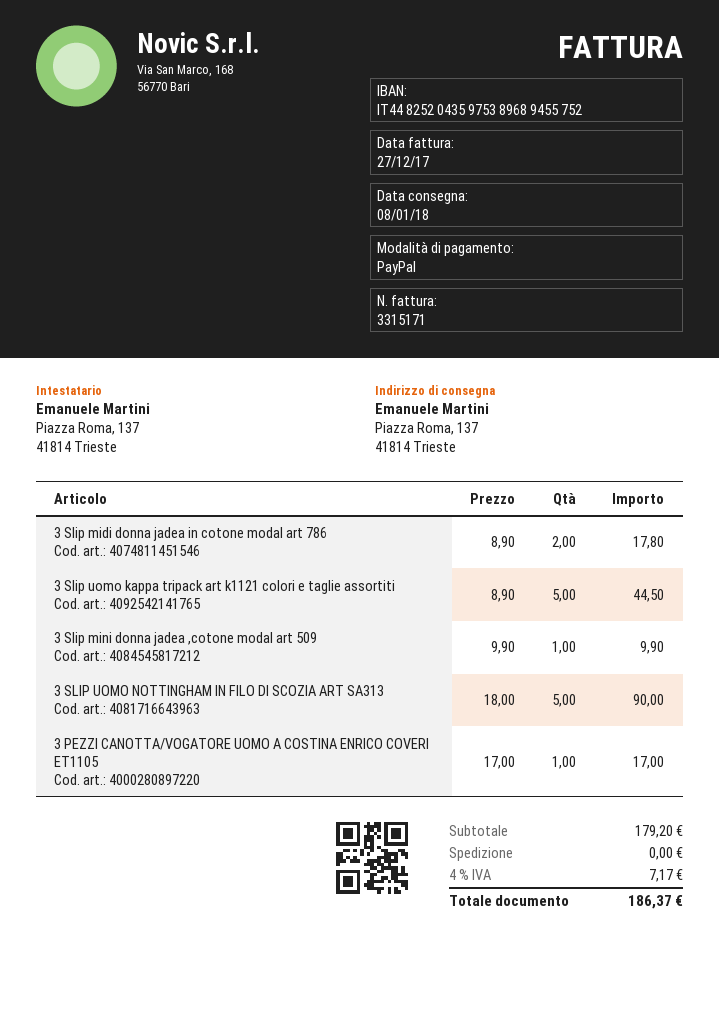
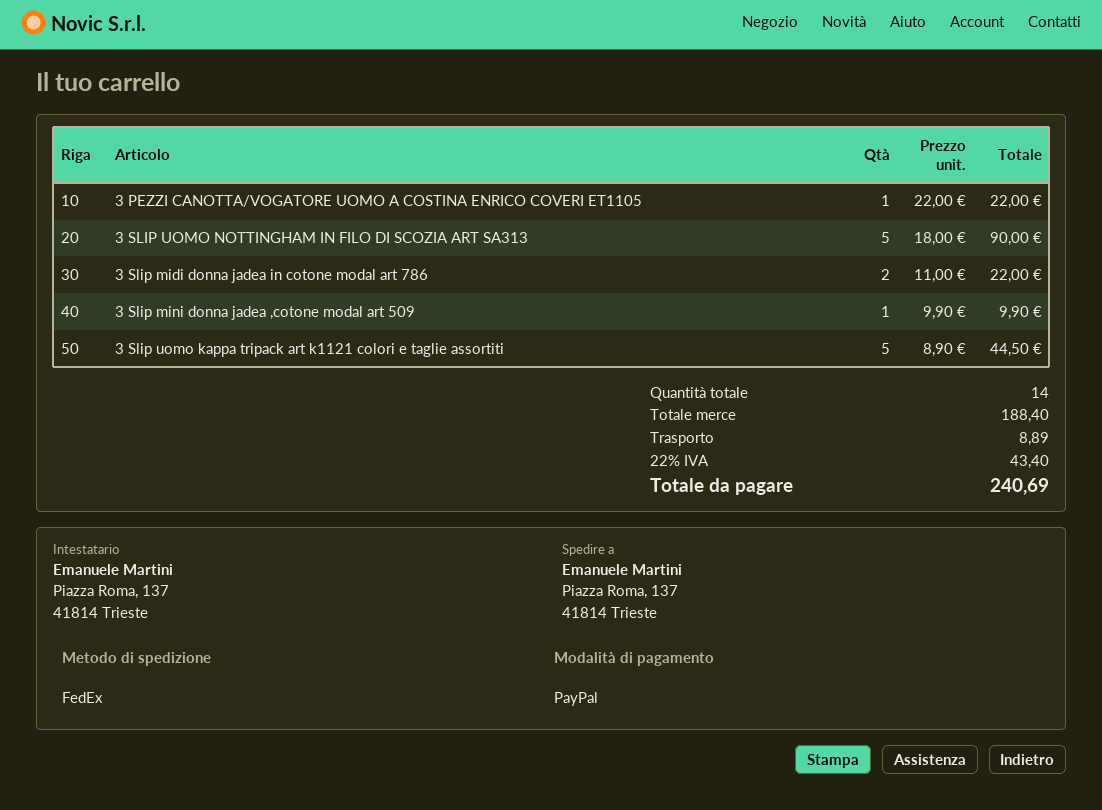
3 Slip midi donna jadea in cotone modal art 786: 2 x 8.90 = 17.80 -> 2 x 11.00 = 22.00
3 PEZZI CANOTTA/VOGATORE UOMO A COSTINA ENRICO COVERI ET1105: 1 x 17.00 = 17.00 -> 1 x 22.00 = 22.00
subtotal: 179.20 -> 188.40
shipping: 0.00 -> 8.89
tax: 4% = 7.17 -> 22% = 43.40
total: 186.37 -> 240.69

